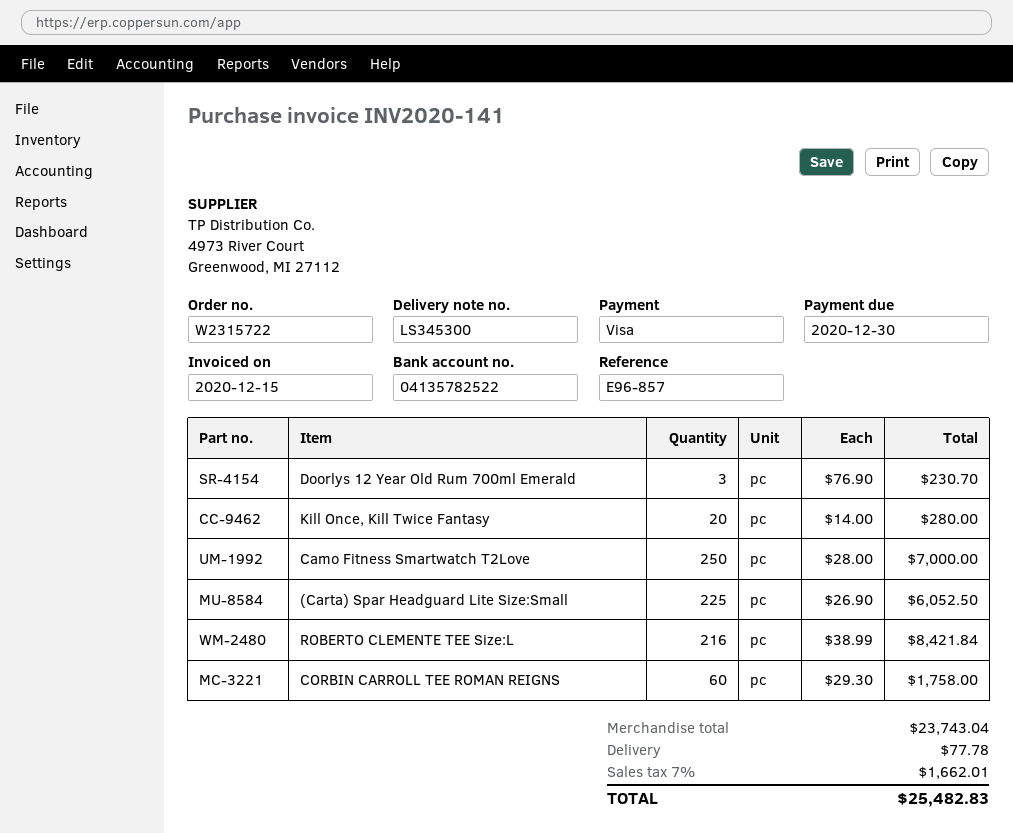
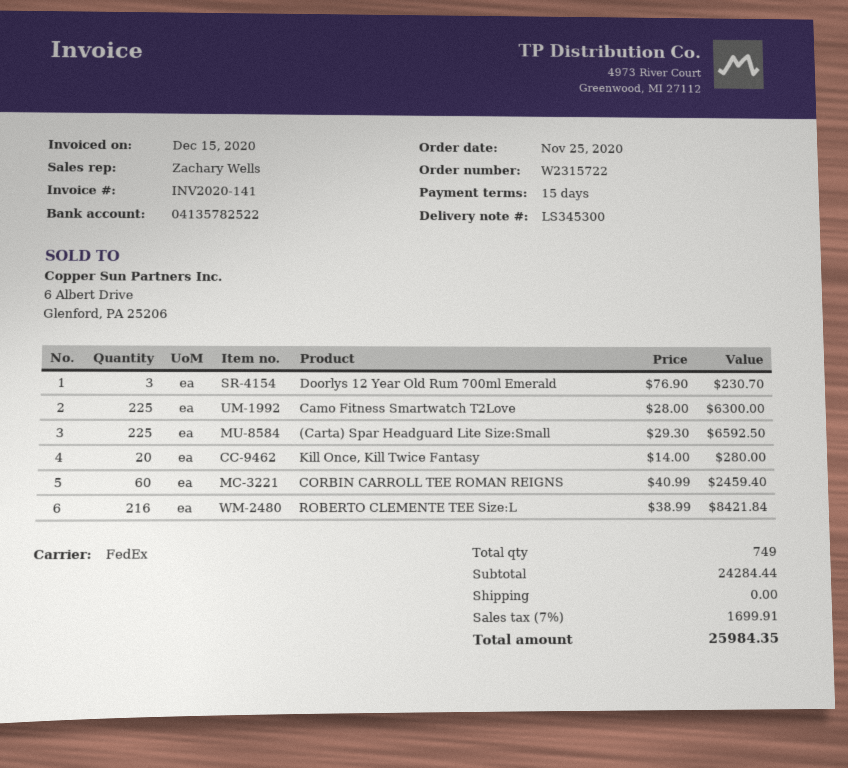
Camo Fitness Smartwatch T2Love: 250 x 28.00 = 7000.00 -> 225 x 28.00 = 6300.00
(Carta) Spar Headguard Lite Size:Small: 225 x 26.90 = 6052.50 -> 225 x 29.30 = 6592.50
CORBIN CARROLL TEE ROMAN REIGNS: 60 x 29.30 = 1758.00 -> 60 x 40.99 = 2459.40
subtotal: 23743.04 -> 24284.44
shipping: 77.78 -> 0.00
tax: 7% = 1662.01 -> 7% = 1699.91
total: 25482.83 -> 25984.35

